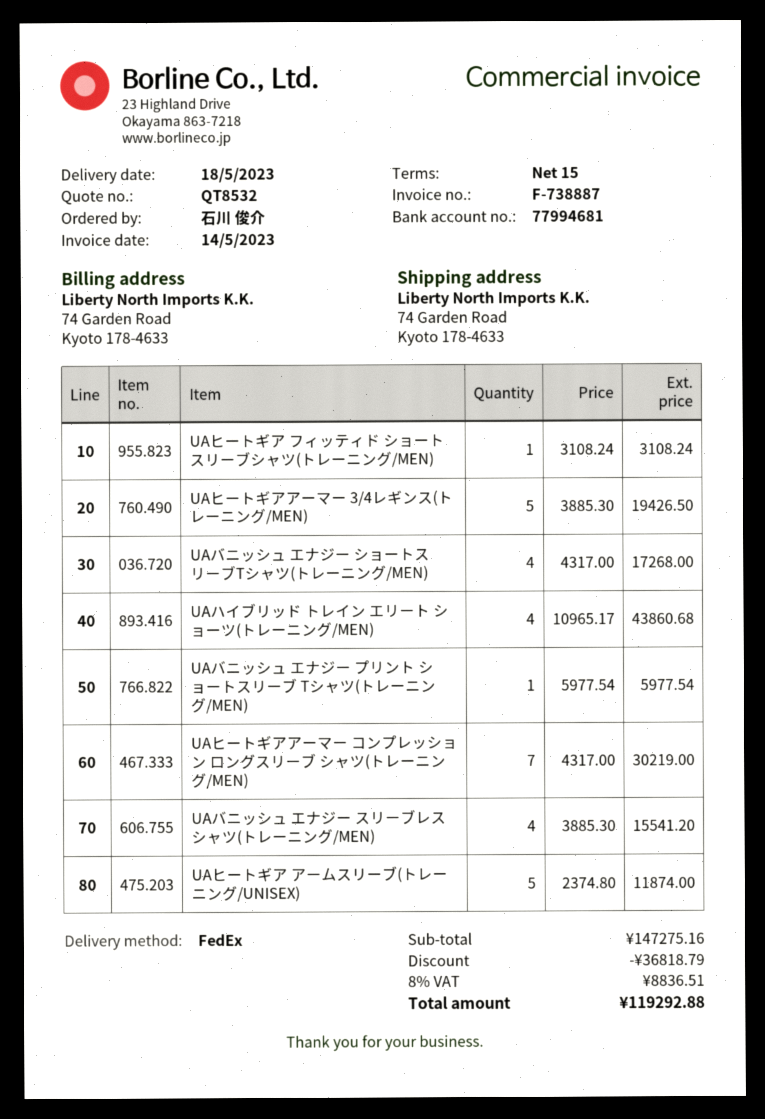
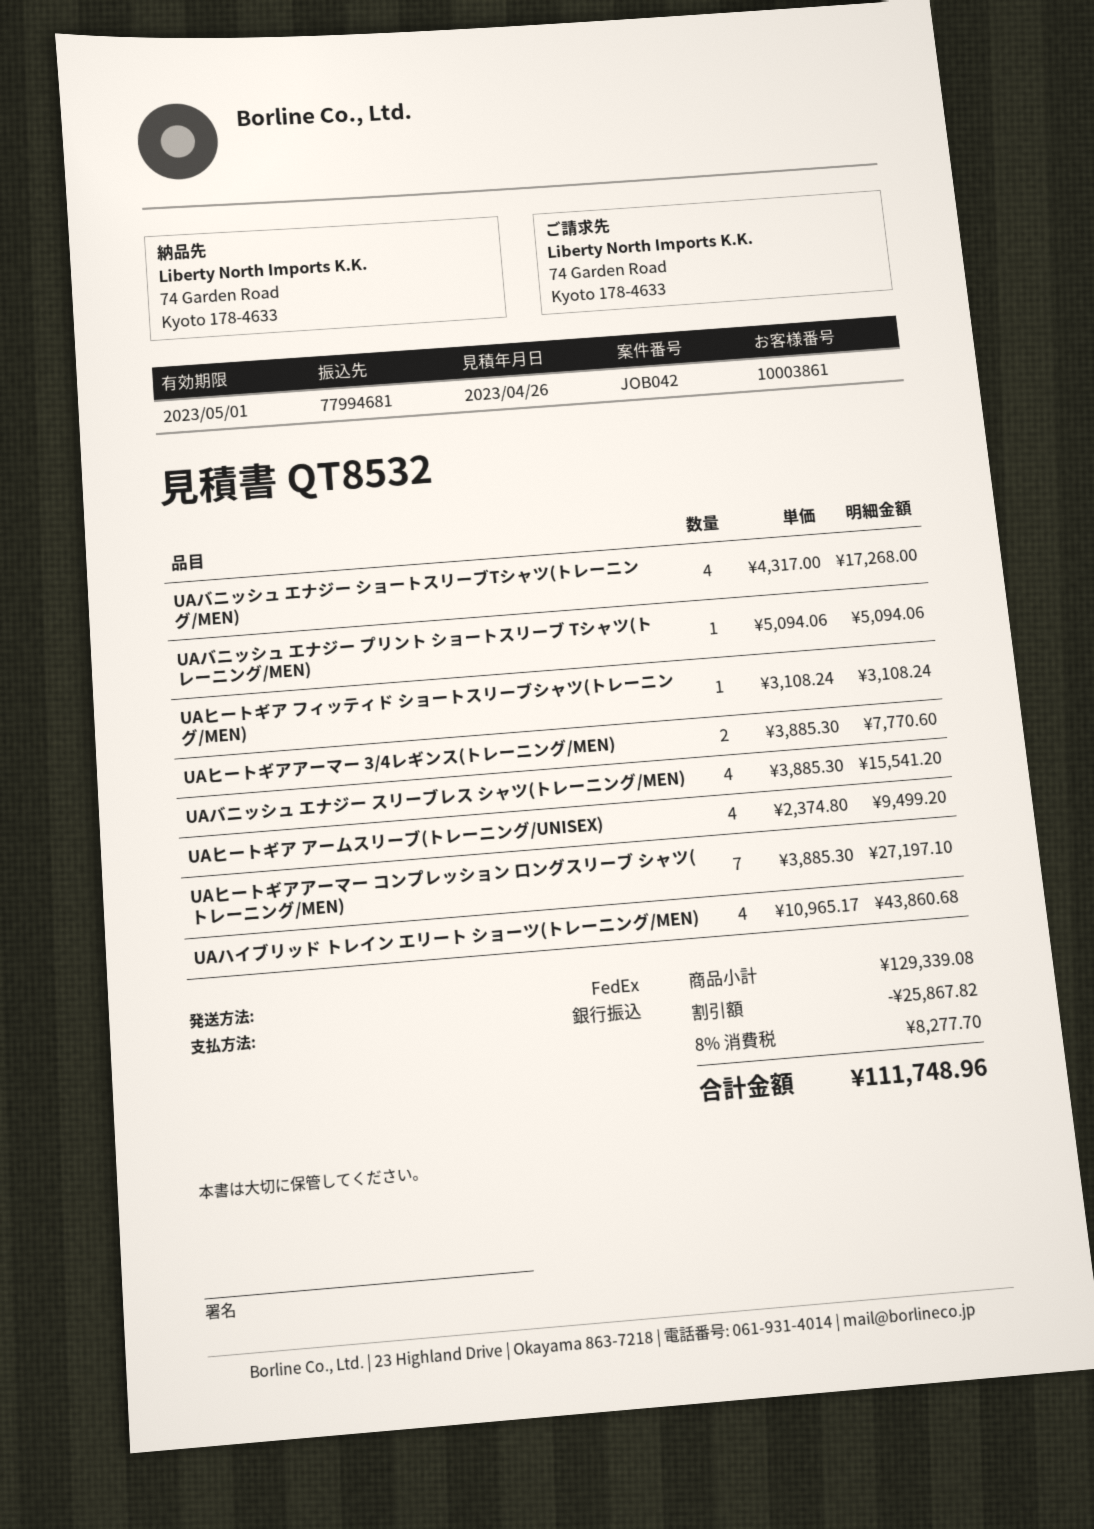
UAヒートギアアーマー 3/4レギンス(トレーニング/MEN): 5 x 3885.30 = 19426.50 -> 2 x 3885.30 = 7770.60
UAバニッシュ エナジー プリント ショートスリーブ Tシャツ(トレーニング/MEN): 1 x 5977.54 = 5977.54 -> 1 x 5094.06 = 5094.06
UAヒートギアアーマー コンプレッション ロングスリーブ シャツ(トレーニング/MEN): 7 x 4317.00 = 30219.00 -> 7 x 3885.30 = 27197.10
UAヒートギア アームスリーブ(トレーニング/UNISEX): 5 x 2374.80 = 11874.00 -> 4 x 2374.80 = 9499.20
subtotal: 147275.16 -> 129339.08
discount: 36818.79 -> 25867.82
tax: 8% = 8836.51 -> 8% = 8277.70
total: 119292.88 -> 111748.96

